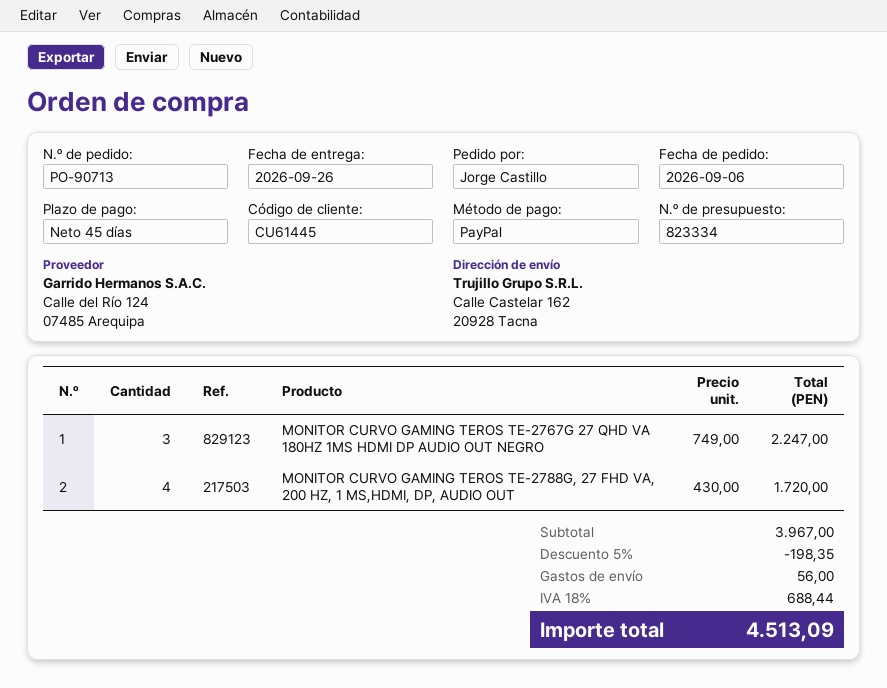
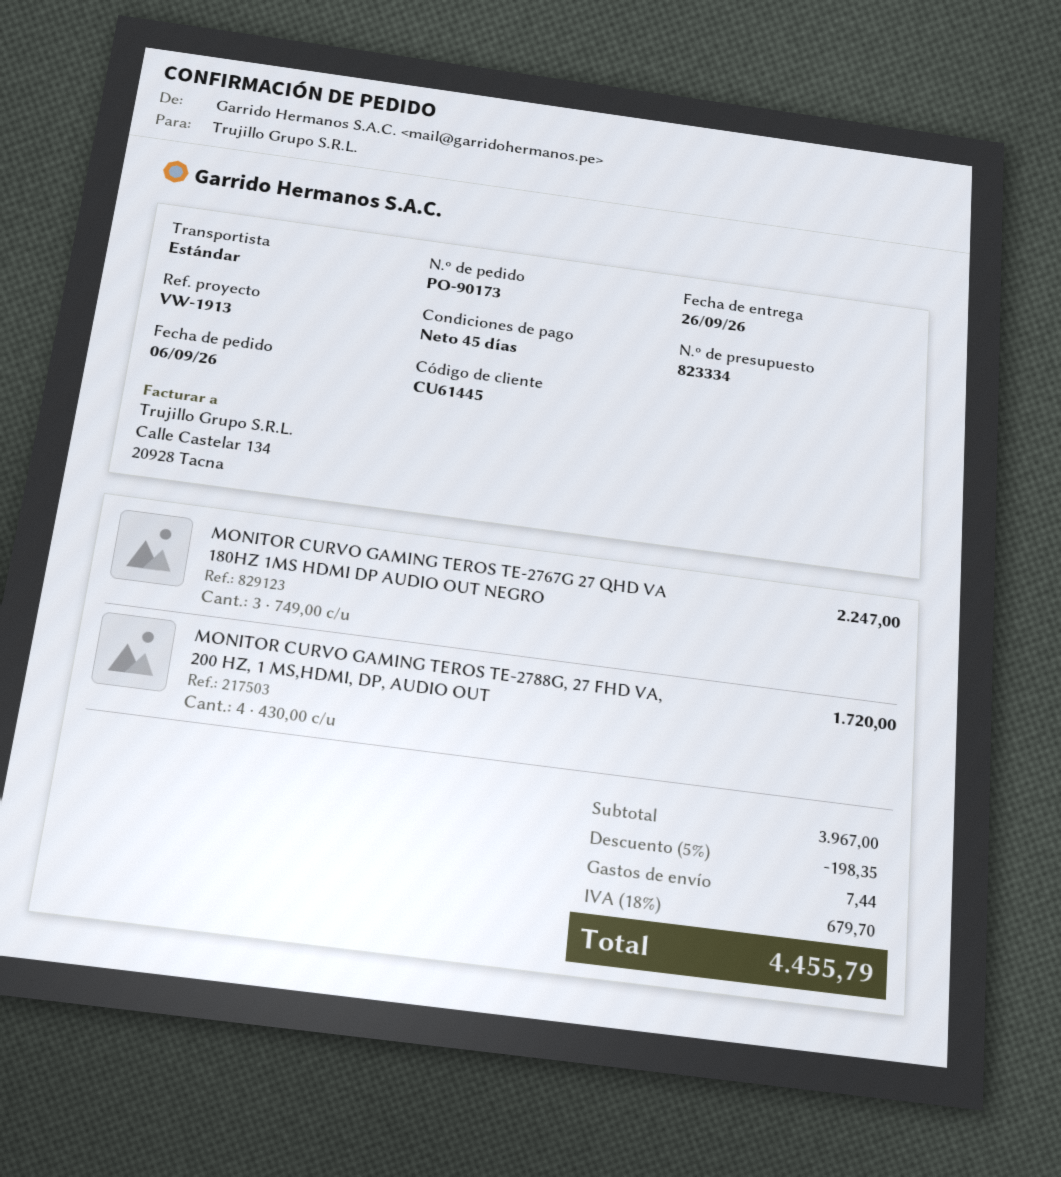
order number: PO-90713 -> PO-90173
shipping: 56.00 -> 7.44
tax: 18% = 688.44 -> 18% = 679.70
total: 4513.09 -> 4455.79

